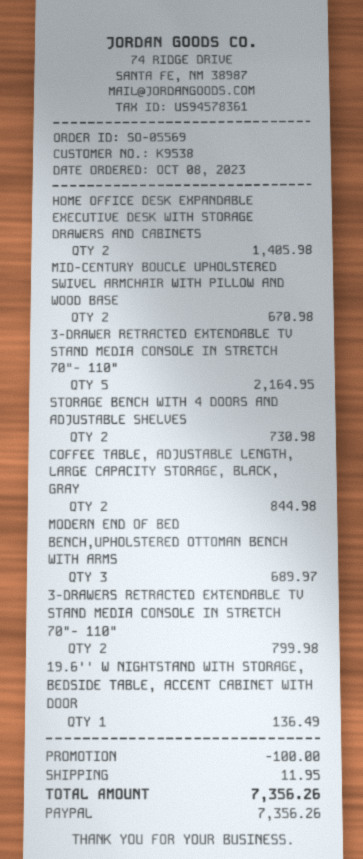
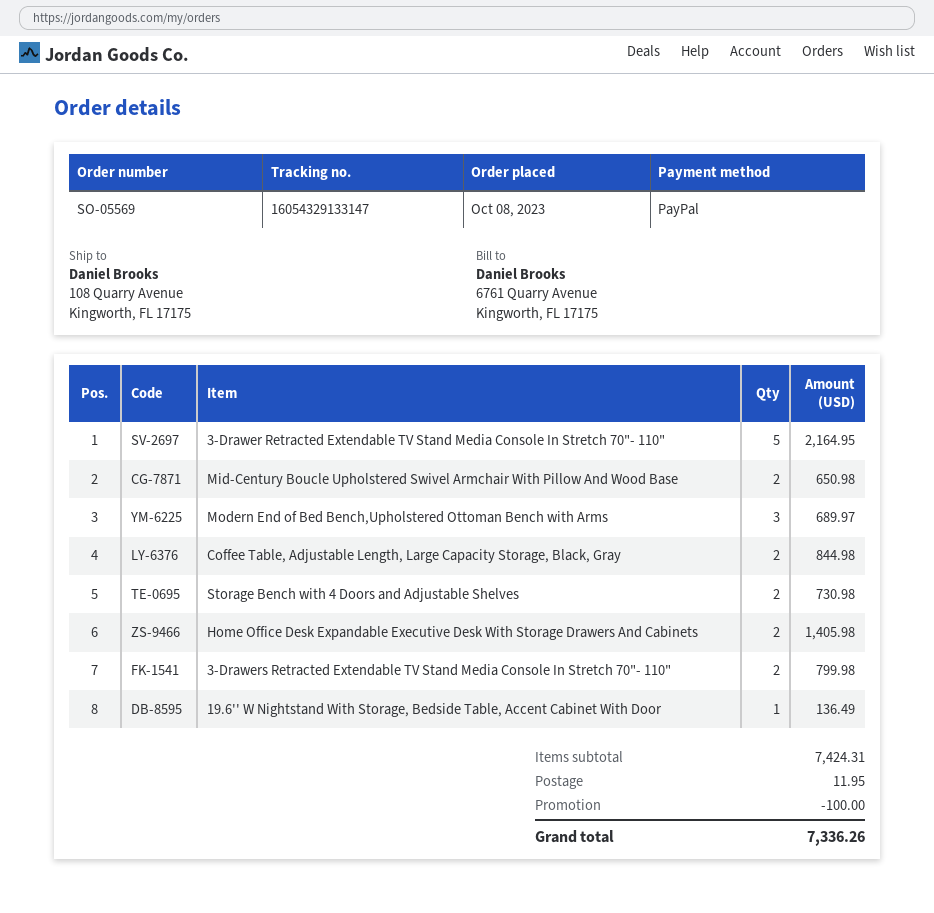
MID-CENTURY BOUCLE UPHOLSTERED SWIVEL ARMCHAIR WITH PILLOW AND WOOD BASE: 2 for 670.98 -> 2 for 650.98
total: 7356.26 -> 7336.26

